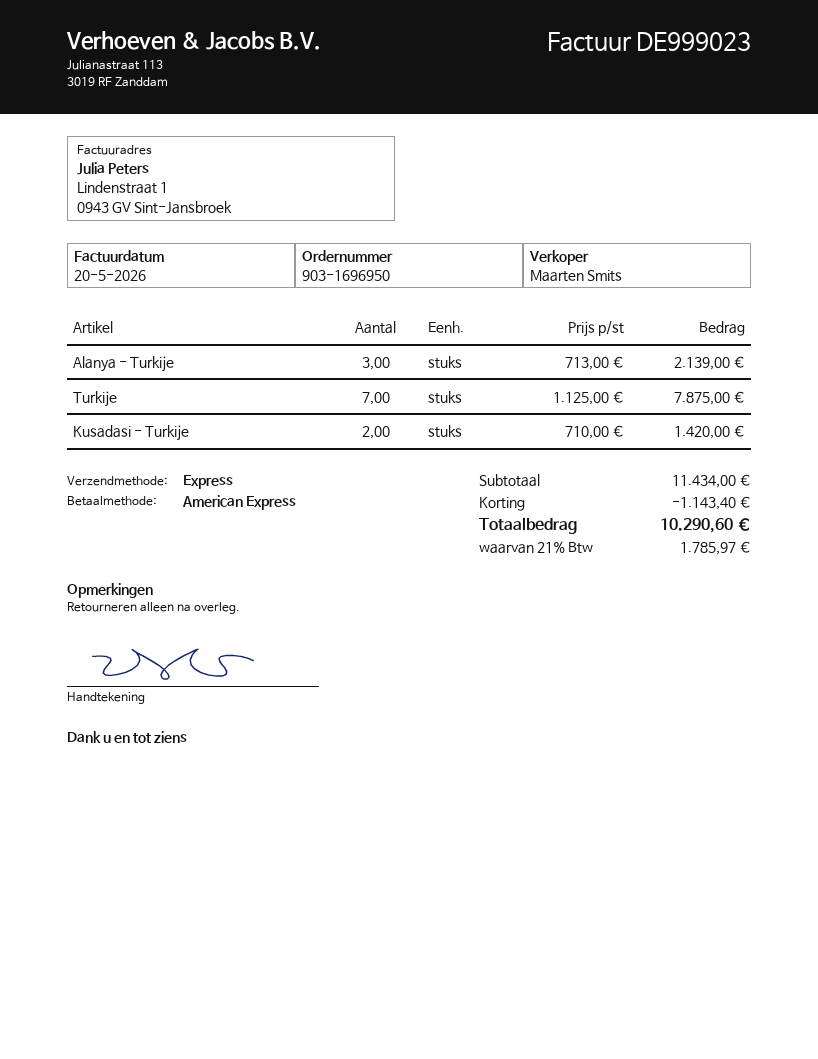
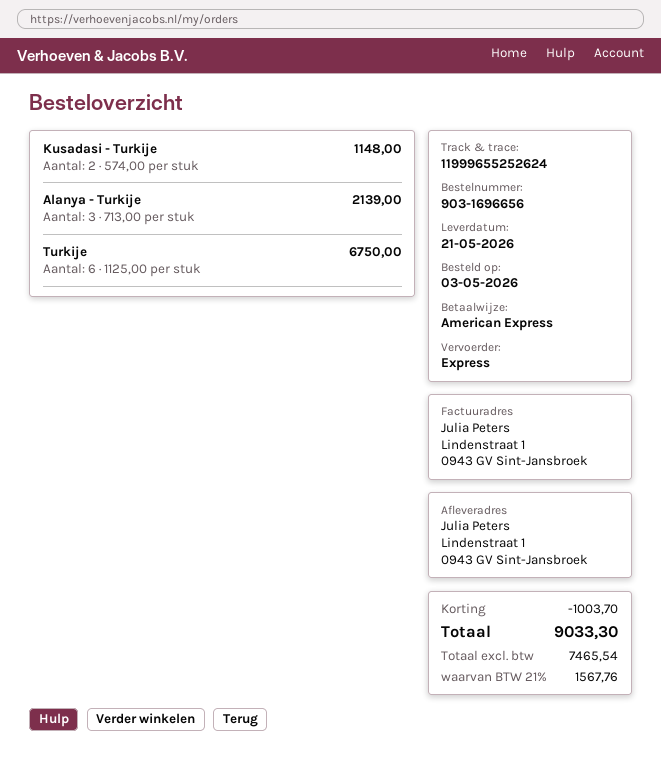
order number: 903-1696950 -> 903-1696656
Turkije: 7 x 1125.00 = 7875.00 -> 6 x 1125.00 = 6750.00
Kusadasi - Turkije: 2 x 710.00 = 1420.00 -> 2 x 574.00 = 1148.00
discount: 1143.40 -> 1003.70
tax: 21% = 1785.97 -> 21% = 1567.76
total: 10290.60 -> 9033.30

